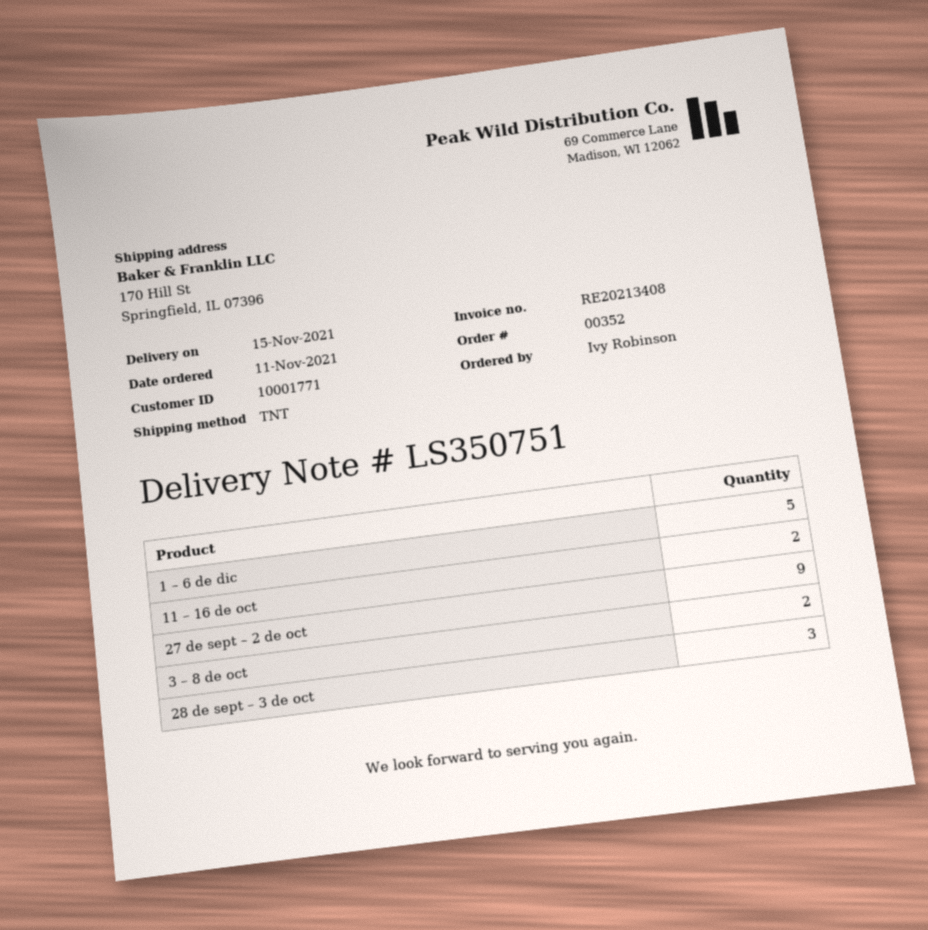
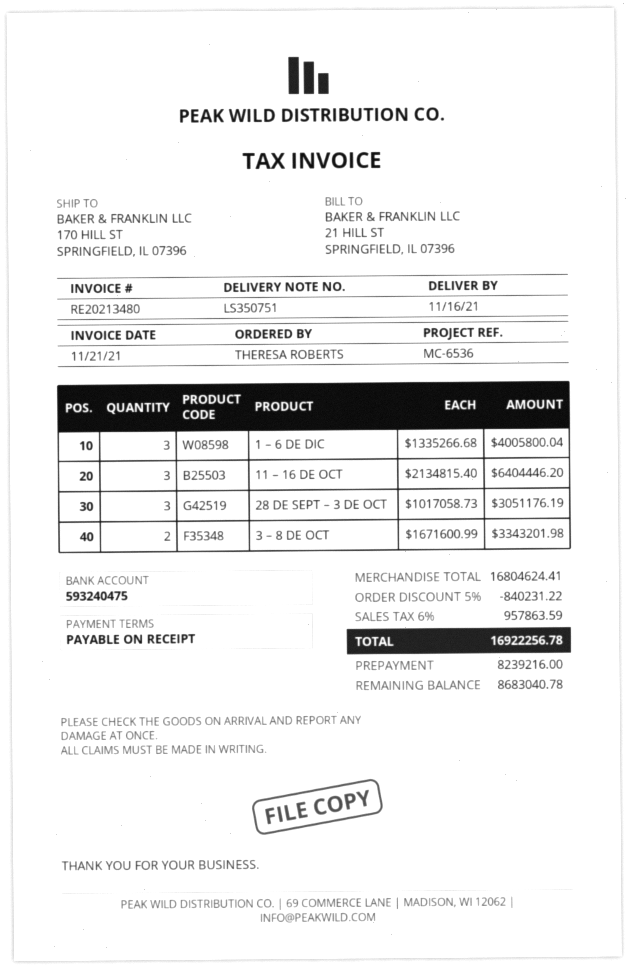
delivery date: 2021-11-15 -> 2021-11-16
invoice number: RE20213408 -> RE20213480
ordered by: Ivy Robinson -> THERESA ROBERTS
1 – 6 de dic: 5 -> 3
11 – 16 de oct: 2 -> 3
27 de sept – 2 de oct: 9 -> none

